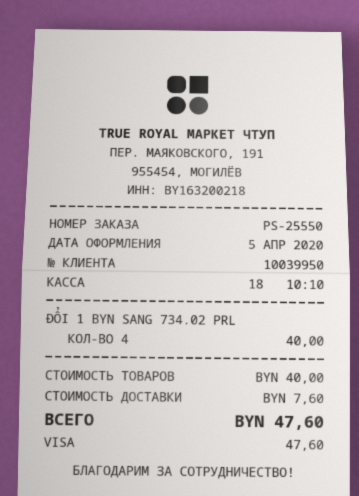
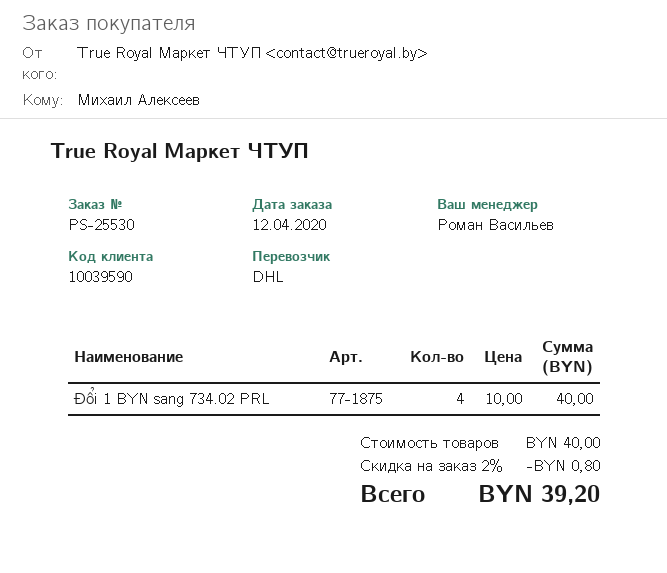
order number: PS-25550 -> PS-25530
order date: 2020-04-05 -> 2020-04-12
customer number: 10039950 -> 10039590
discount: none -> 2% = 0.80
shipping: 7.60 -> none
total: 47.60 -> 39.20

